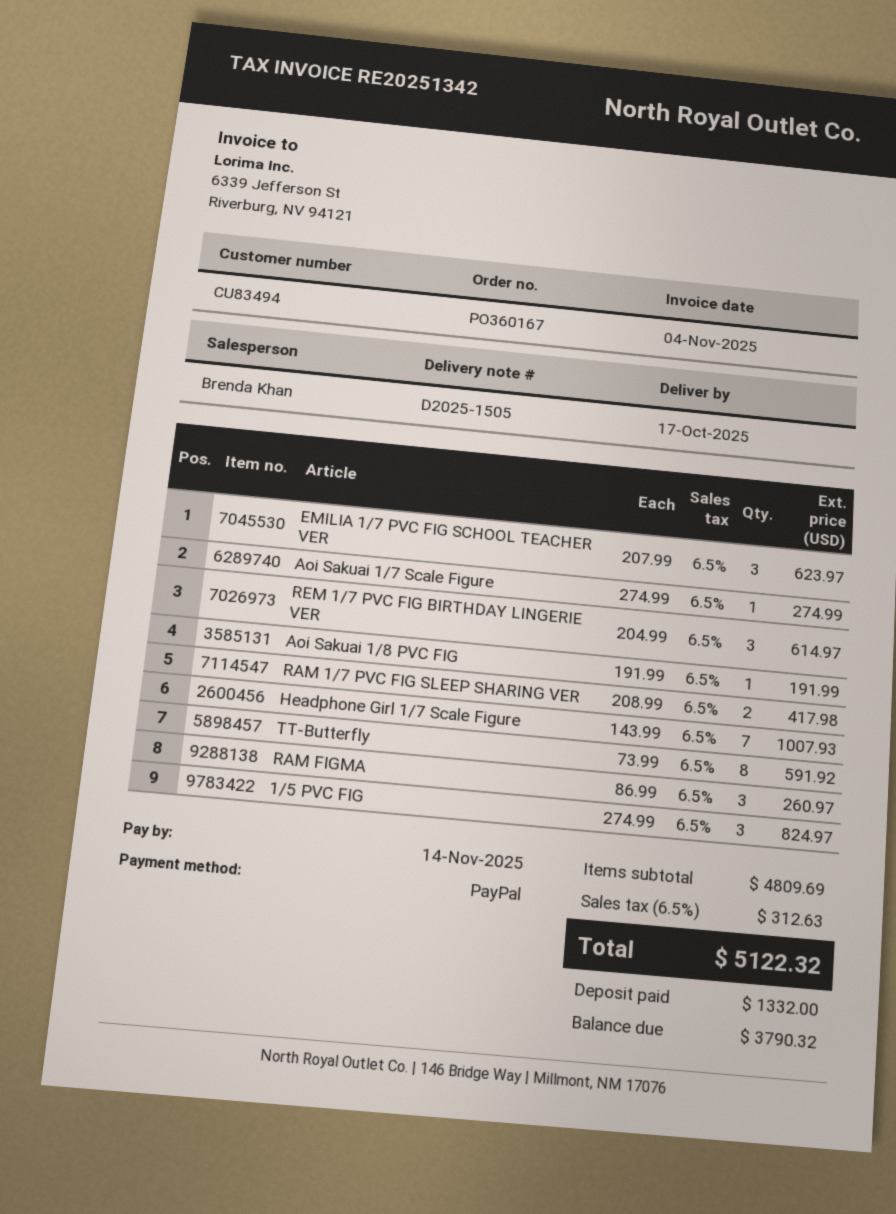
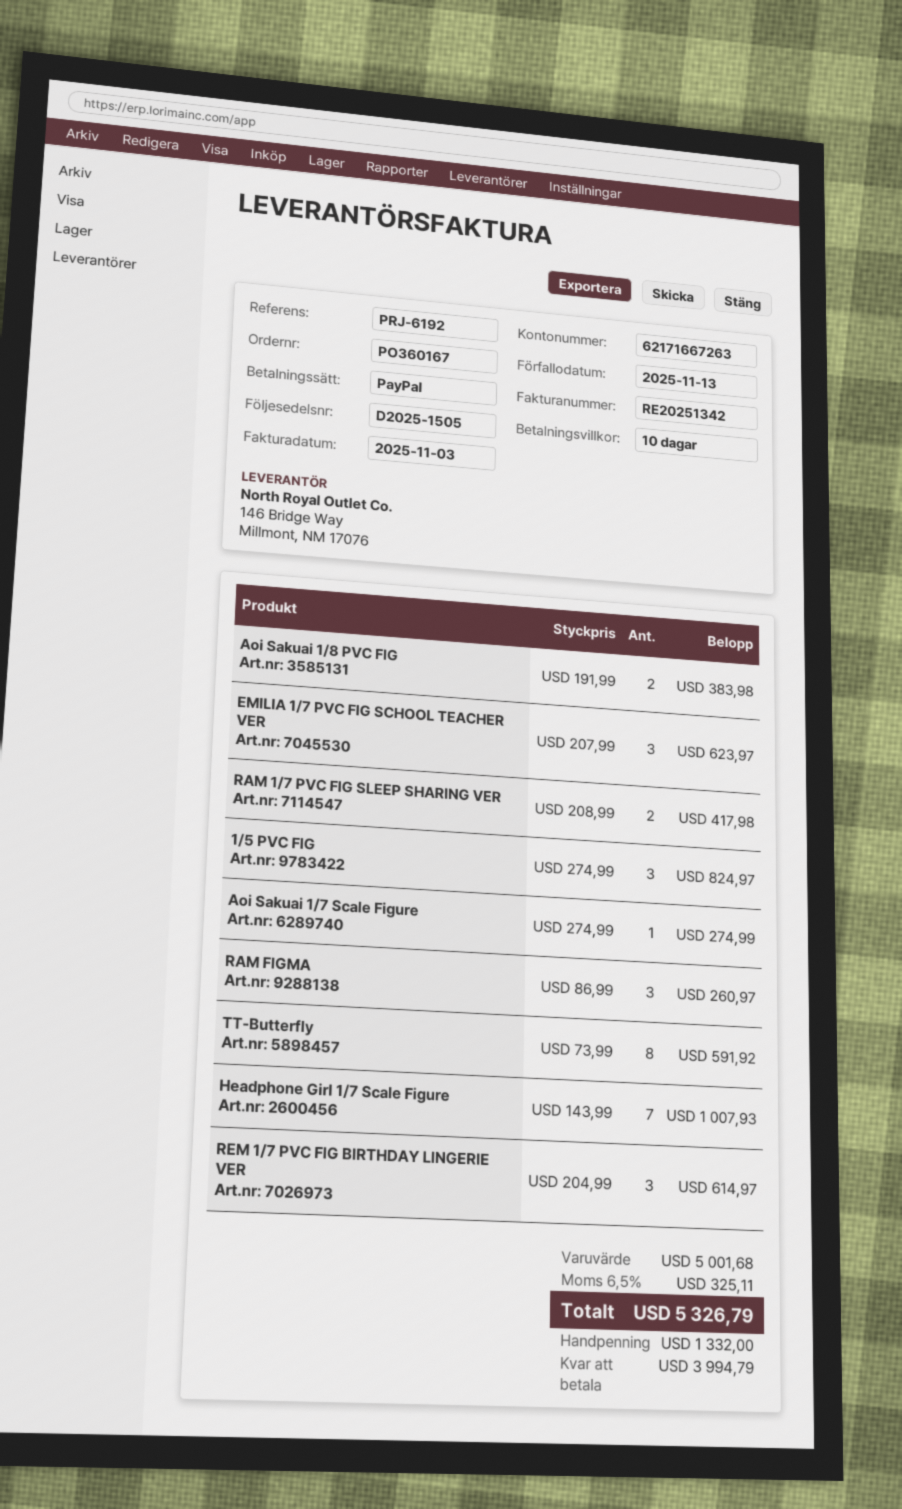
invoice date: 2025-11-04 -> 2025-11-03
due date: 2025-11-14 -> 2025-11-13
Aoi Sakuai 1/8 PVC FIG: 1 x 191.99 = 191.99 -> 2 x 191.99 = 383.98
subtotal: 4809.69 -> 5001.68
tax: 6.5% = 312.63 -> 6.5% = 325.11
total: 5122.32 -> 5326.79
balance: 3790.32 -> 3994.79

